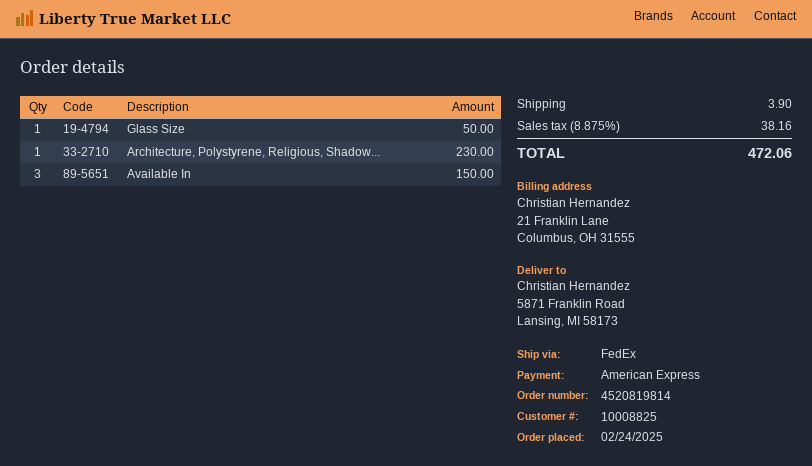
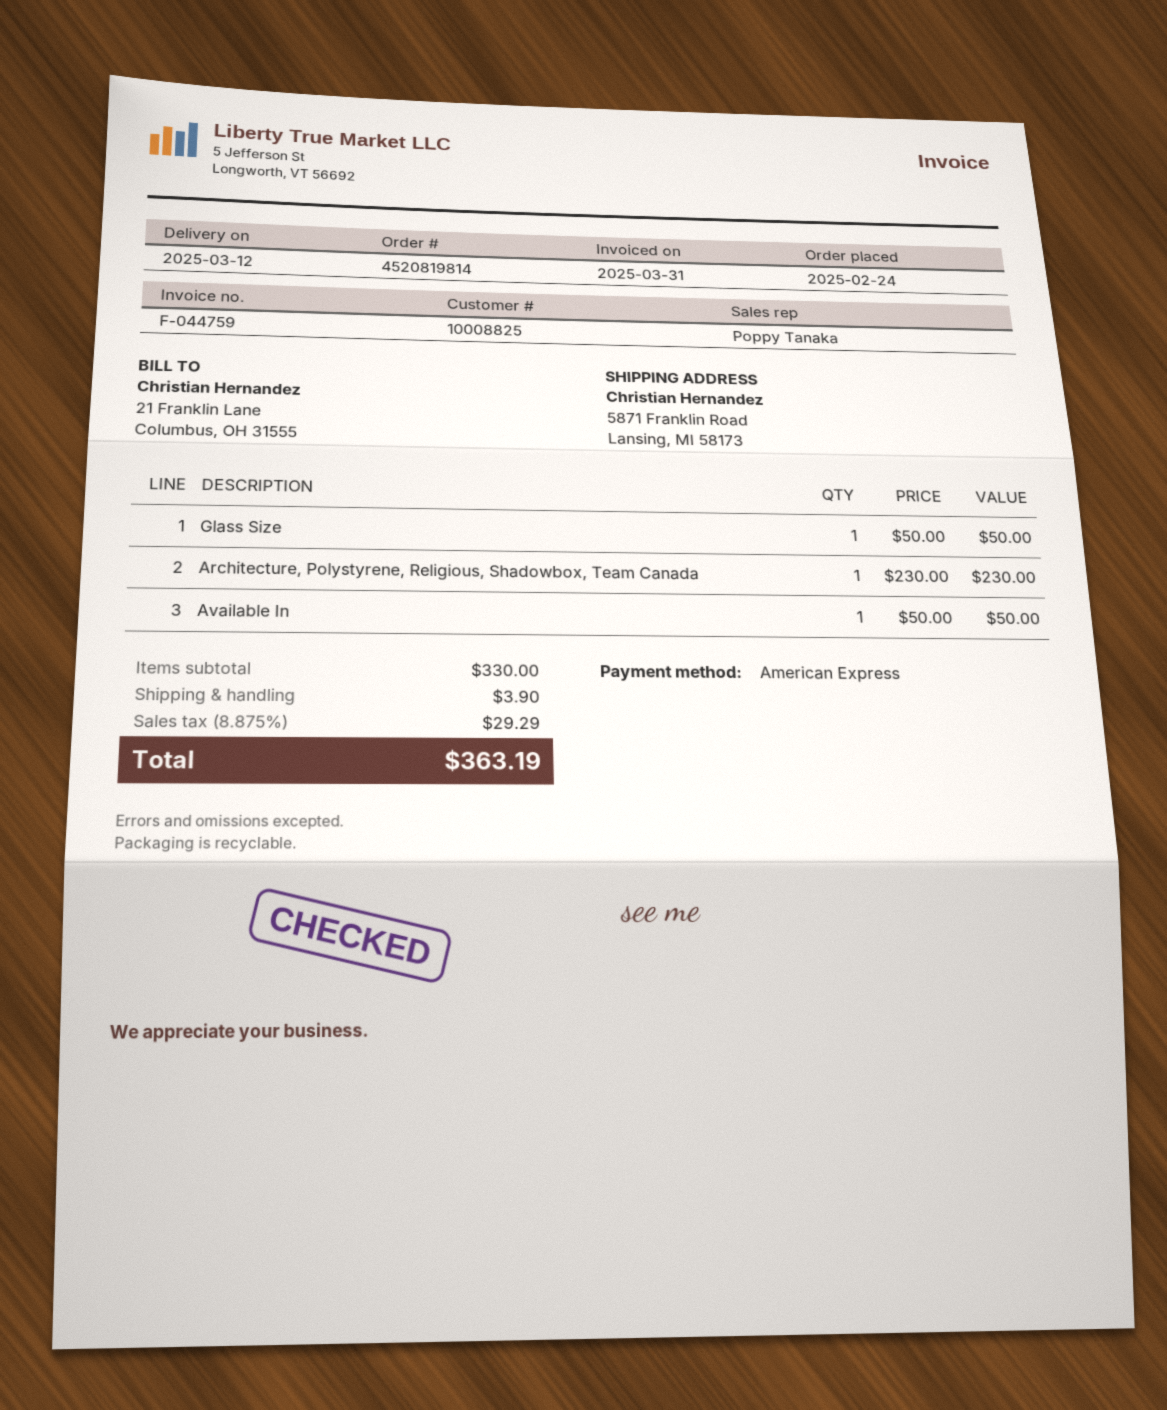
Available In: 3 for 150.00 -> 1 for 50.00
tax: 8.875% = 38.16 -> 8.875% = 29.29
total: 472.06 -> 363.19

